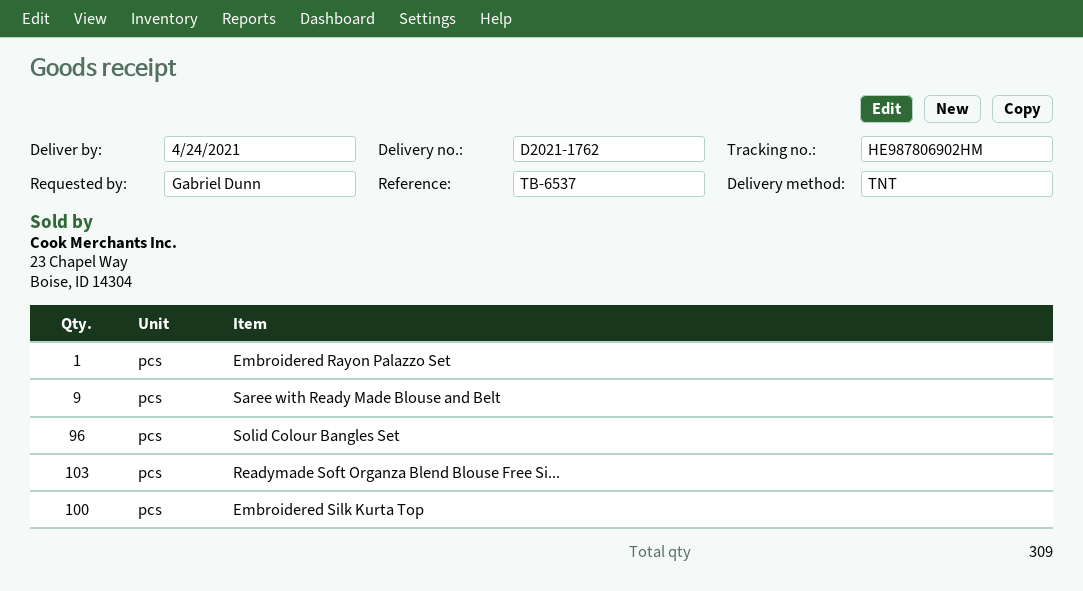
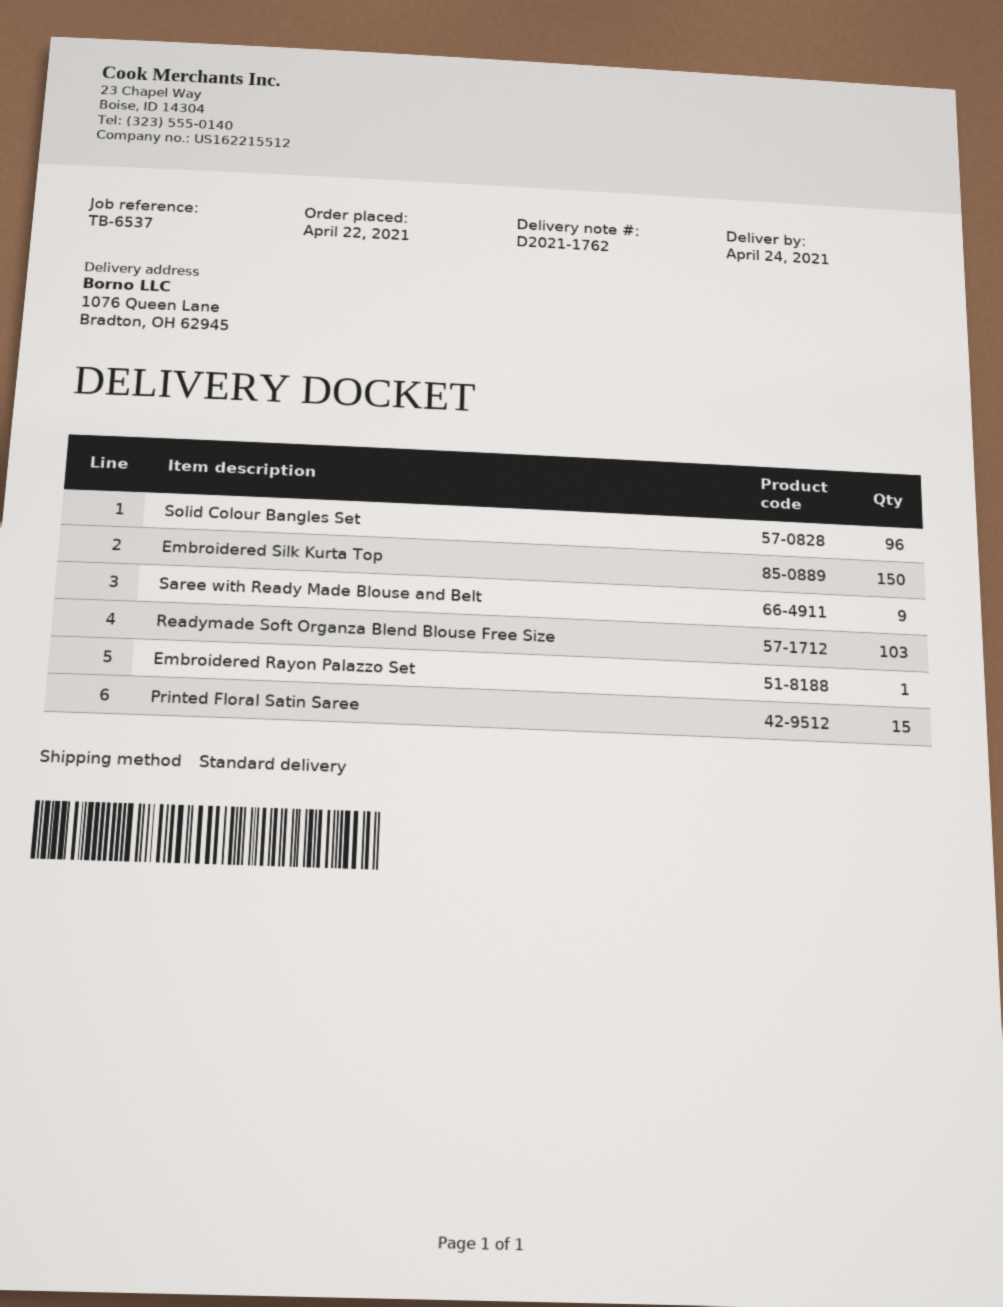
shipping method: TNT -> standard
Embroidered Silk Kurta Top: 100 -> 150
Printed Floral Satin Saree: none -> 15

